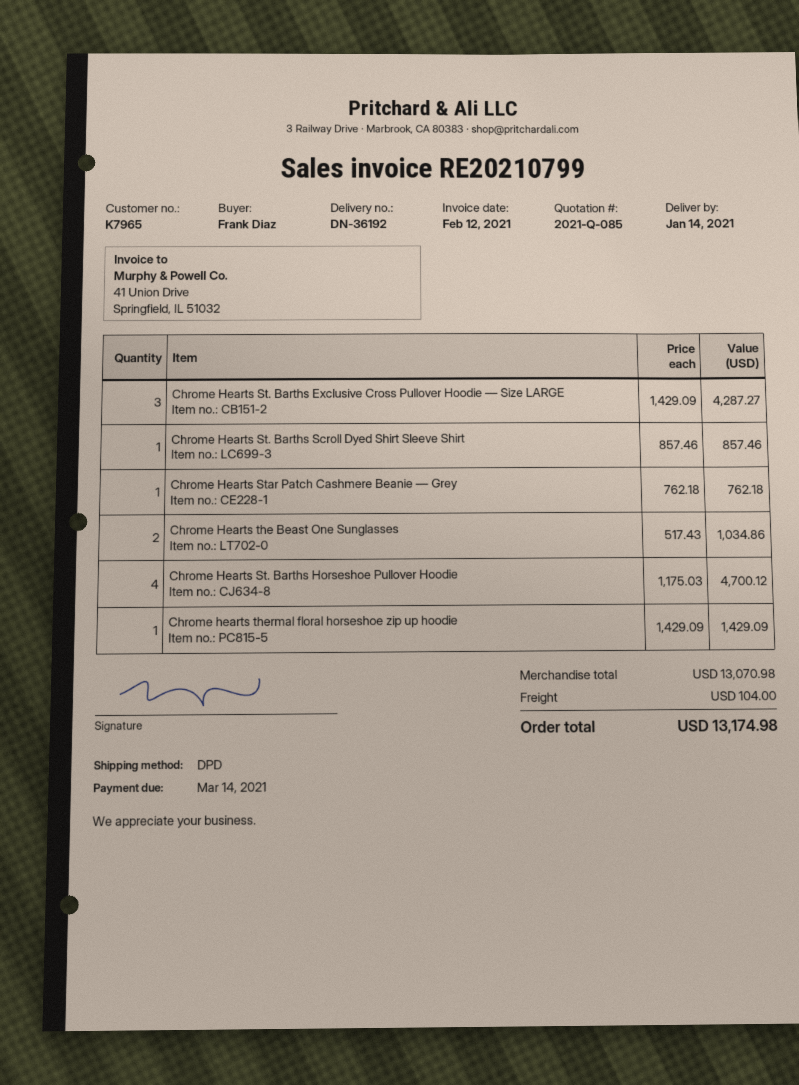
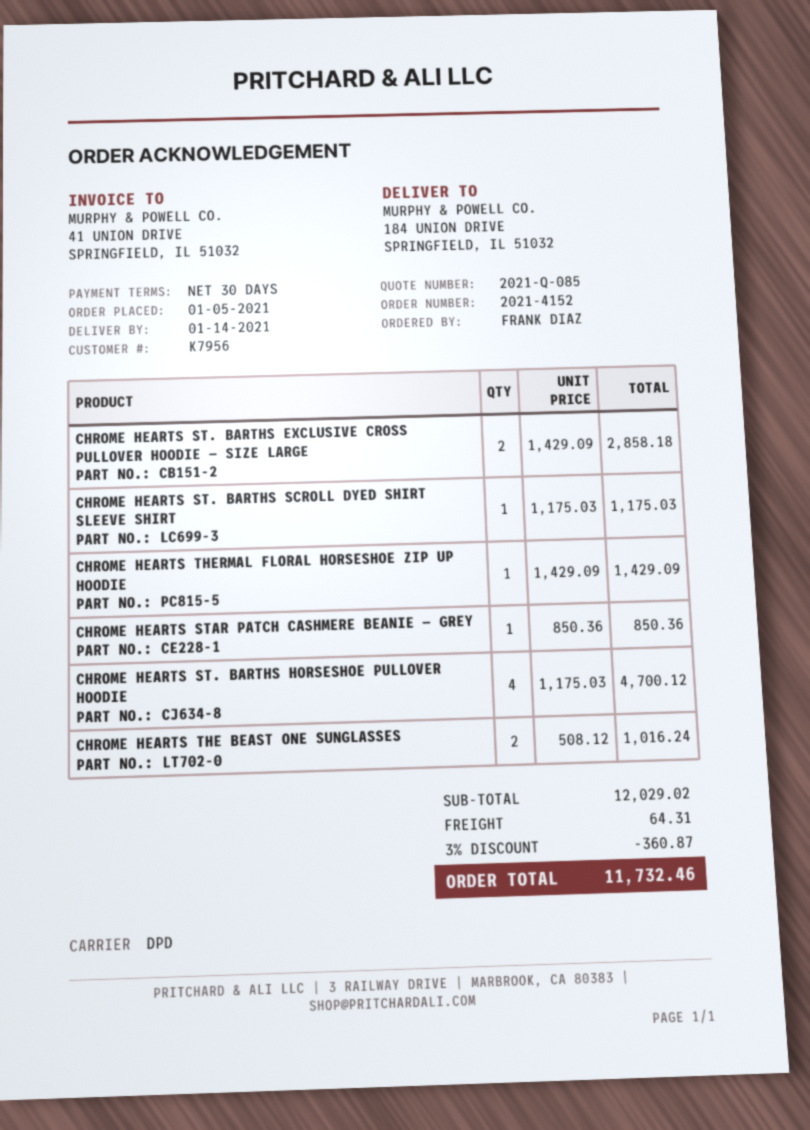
customer number: K7965 -> K7956
Chrome Hearts St. Barths Exclusive Cross Pullover Hoodie — Size LARGE: 3 x 1429.09 = 4287.27 -> 2 x 1429.09 = 2858.18
Chrome Hearts St. Barths Scroll Dyed Shirt Sleeve Shirt: 1 x 857.46 = 857.46 -> 1 x 1175.03 = 1175.03
Chrome Hearts Star Patch Cashmere Beanie — Grey: 1 x 762.18 = 762.18 -> 1 x 850.36 = 850.36
Chrome Hearts the Beast One Sunglasses: 2 x 517.43 = 1034.86 -> 2 x 508.12 = 1016.24
subtotal: 13070.98 -> 12029.02
discount: none -> 3% = 360.87
shipping: 104.00 -> 64.31
total: 13174.98 -> 11732.46

